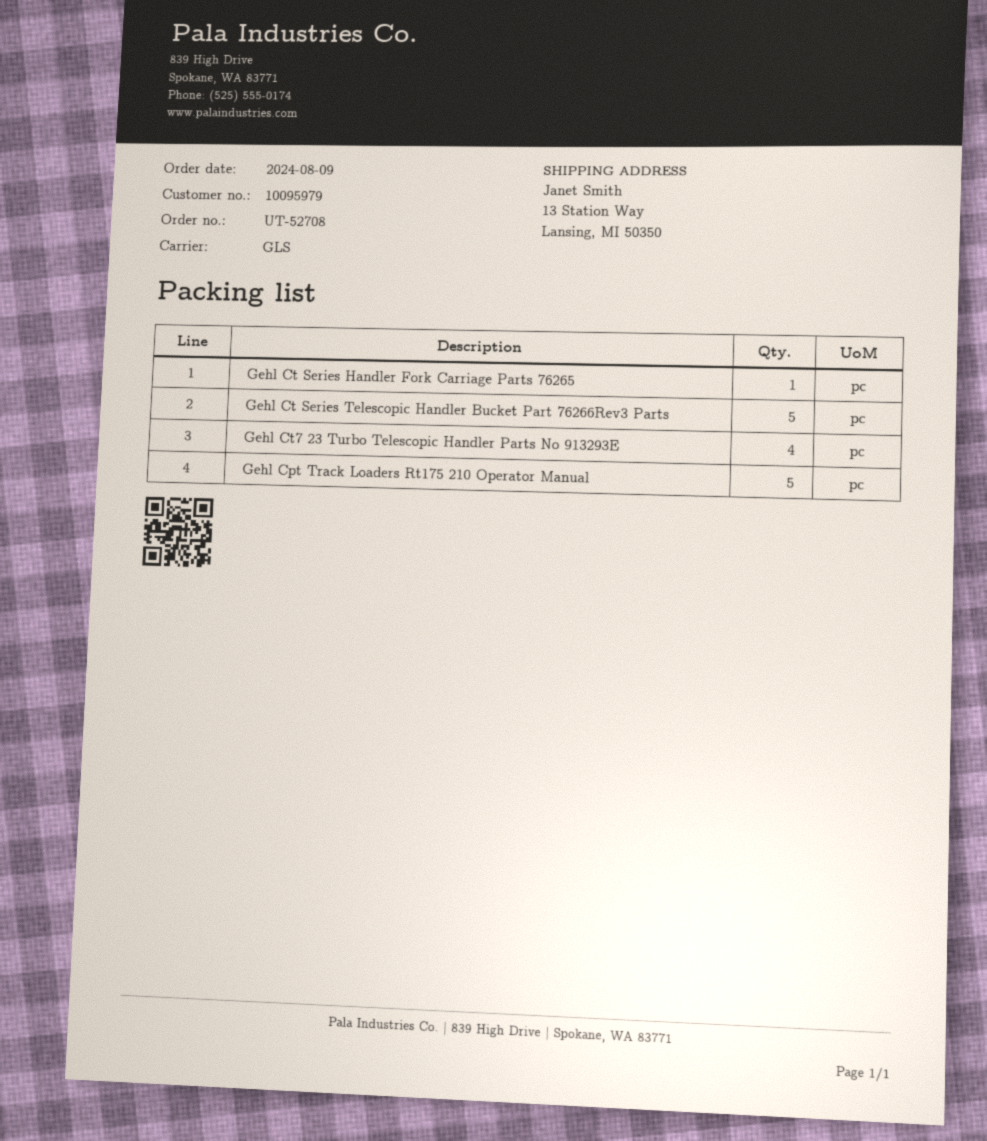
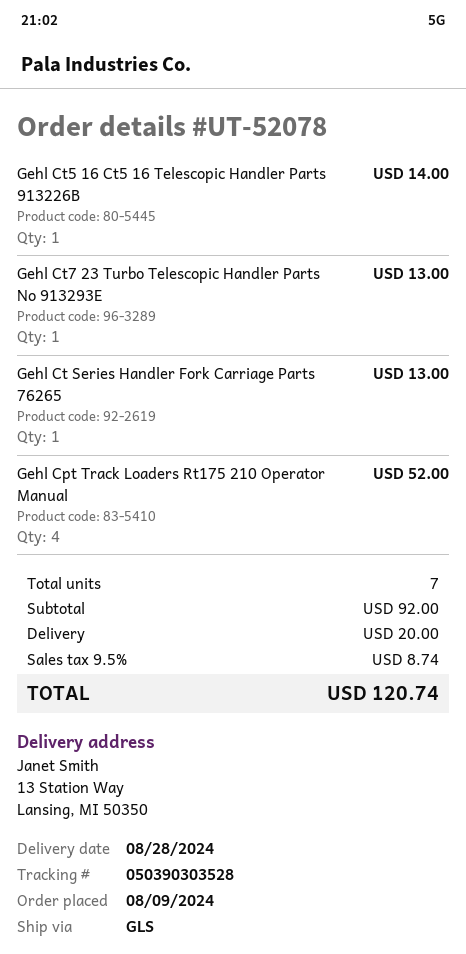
order number: UT-52708 -> UT-52078
Gehl Ct Series Telescopic Handler Bucket Part 76266Rev3 Parts: 5 -> none
Gehl Ct7 23 Turbo Telescopic Handler Parts No 913293E: 4 -> 1
Gehl Cpt Track Loaders Rt175 210 Operator Manual: 5 -> 4
Gehl Ct5 16 Ct5 16 Telescopic Handler Parts 913226B: none -> 1

